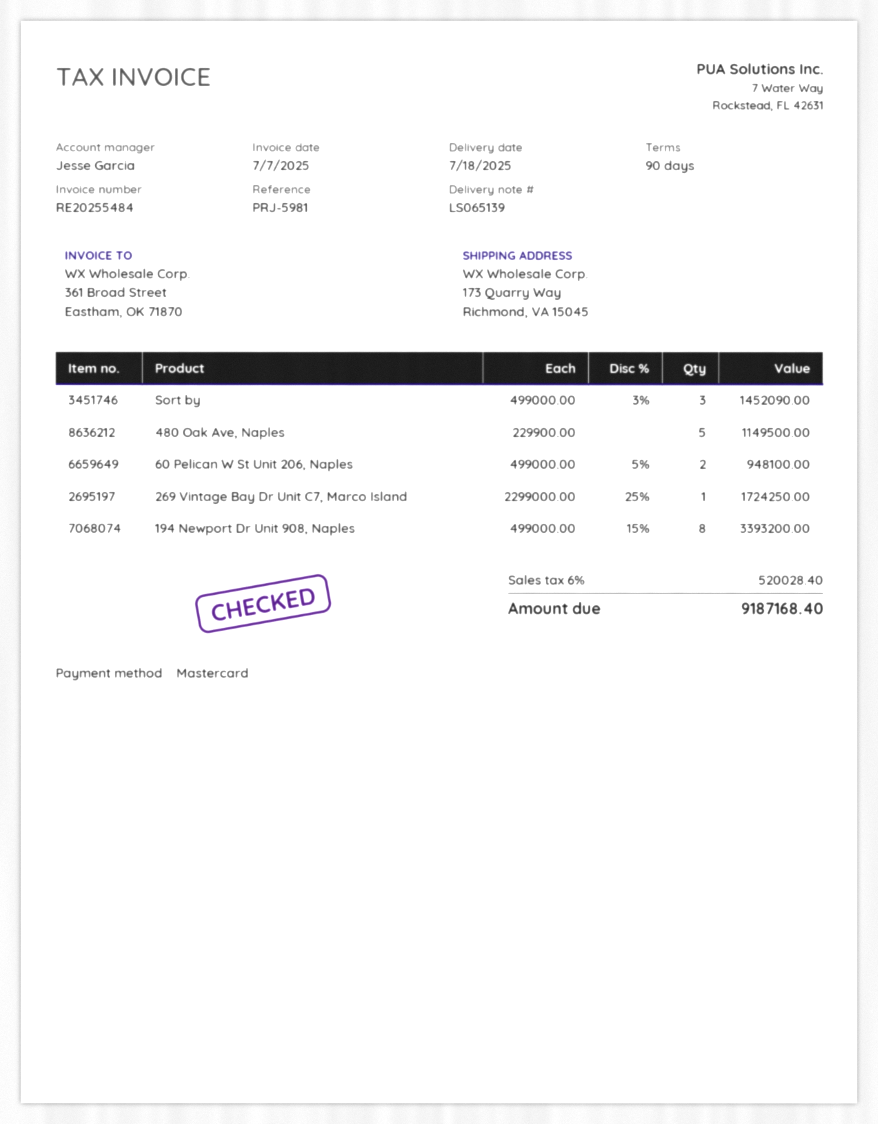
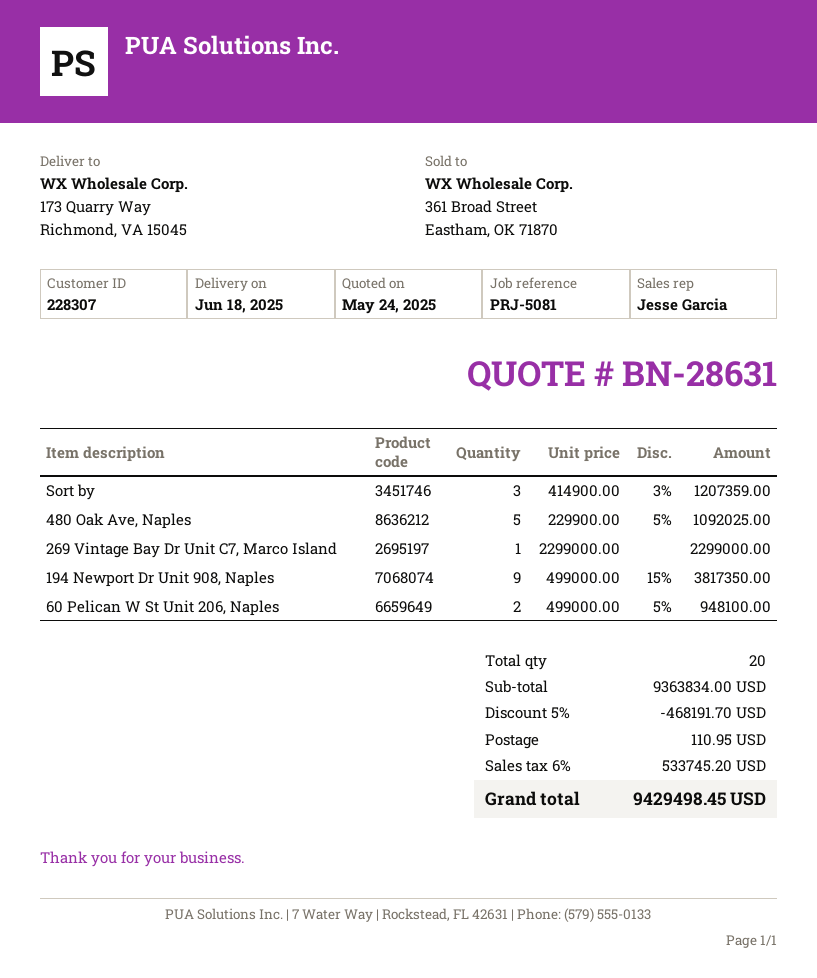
delivery date: 2025-07-18 -> 2025-06-18
reference: PRJ-5981 -> PRJ-5081
Sort by: 3 x 499000.00 - 3% = 1452090.00 -> 3 x 414900.00 - 3% = 1207359.00
480 Oak Ave, Naples: 5 x 229900.00 = 1149500.00 -> 5 x 229900.00 - 5% = 1092025.00
269 Vintage Bay Dr Unit C7, Marco Island: 1 x 2299000.00 - 25% = 1724250.00 -> 1 x 2299000.00 = 2299000.00
194 Newport Dr Unit 908, Naples: 8 x 499000.00 - 15% = 3393200.00 -> 9 x 499000.00 - 15% = 3817350.00
discount: none -> 5% = 468191.70
shipping: none -> 110.95
tax: 6% = 520028.40 -> 6% = 533745.20
total: 9187168.40 -> 9429498.45

